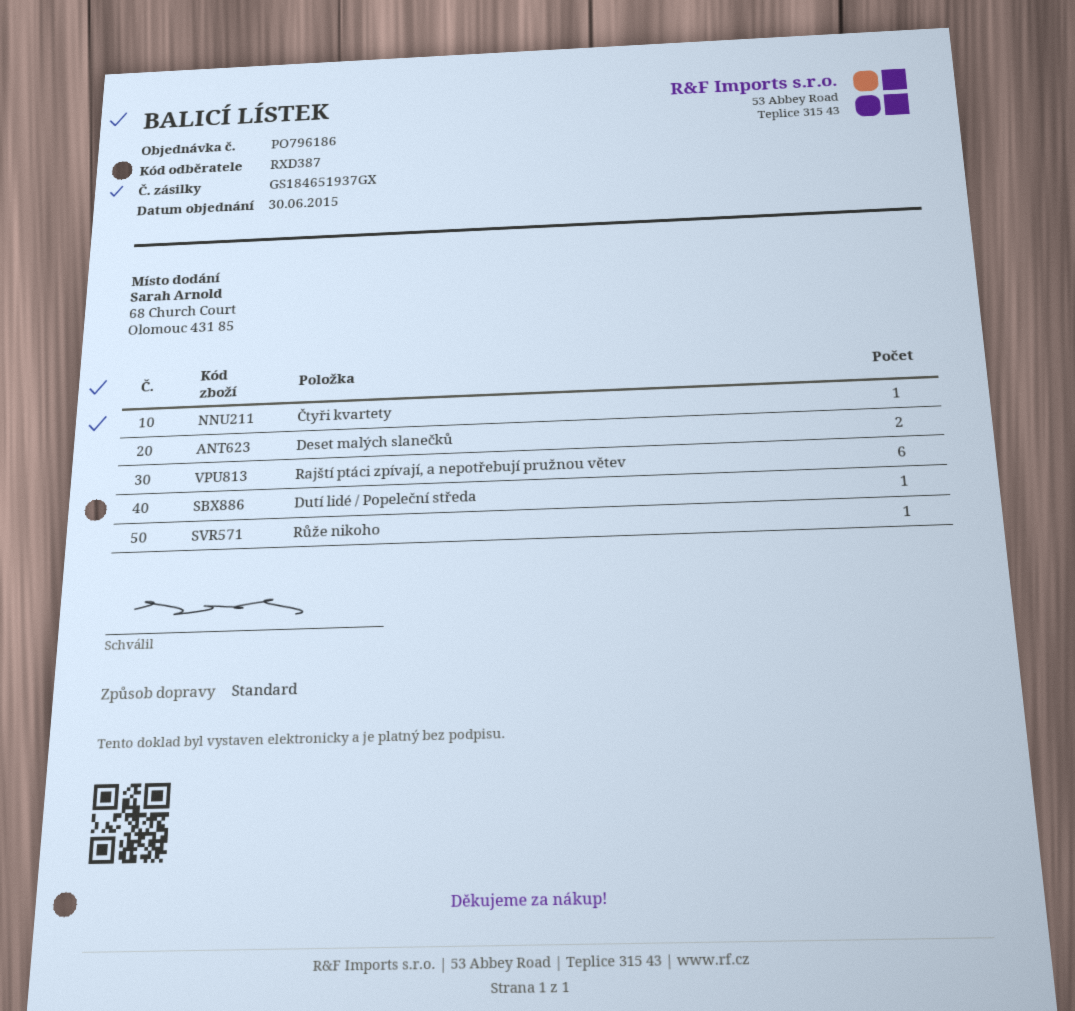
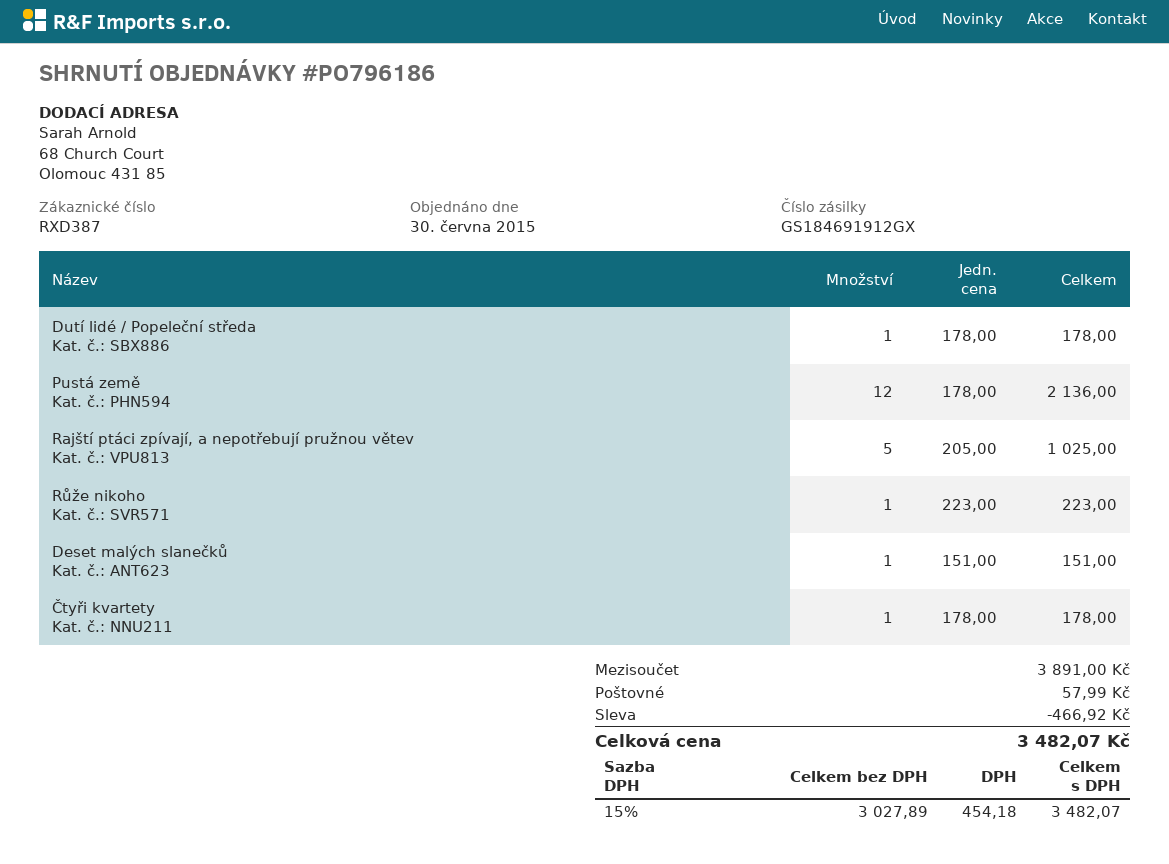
tracking number: GS184651937GX -> GS184691912GX
Deset malých slanečků: 2 -> 1
Rajští ptáci zpívají, a nepotřebují pružnou větev: 6 -> 5
Pustá země: none -> 12

